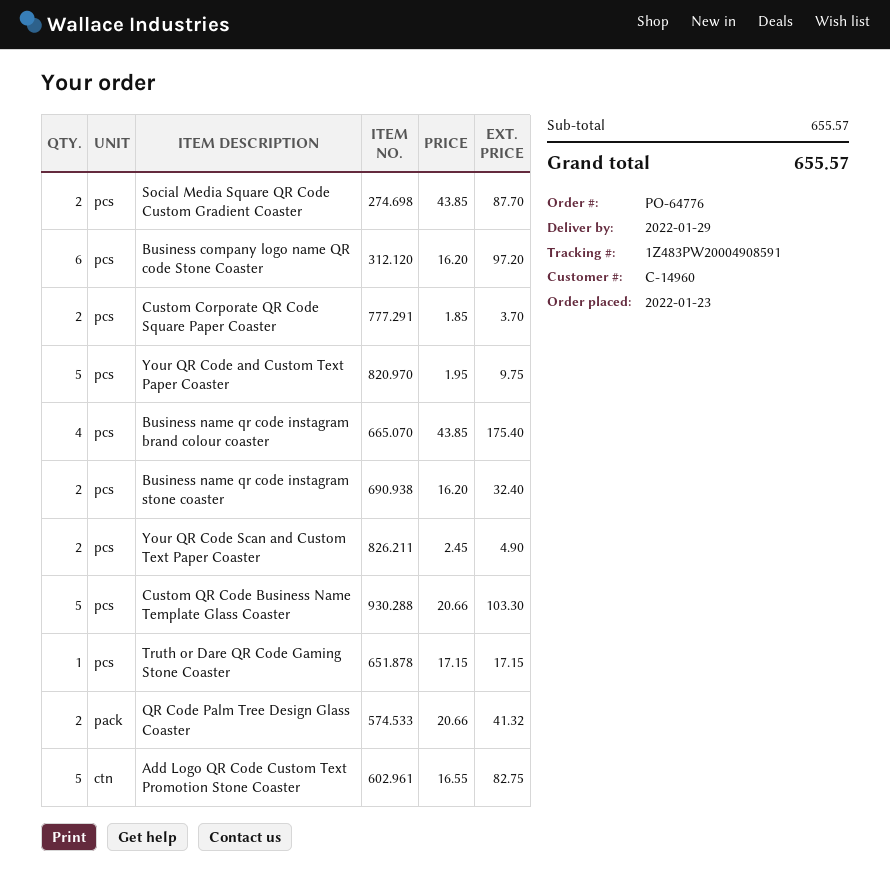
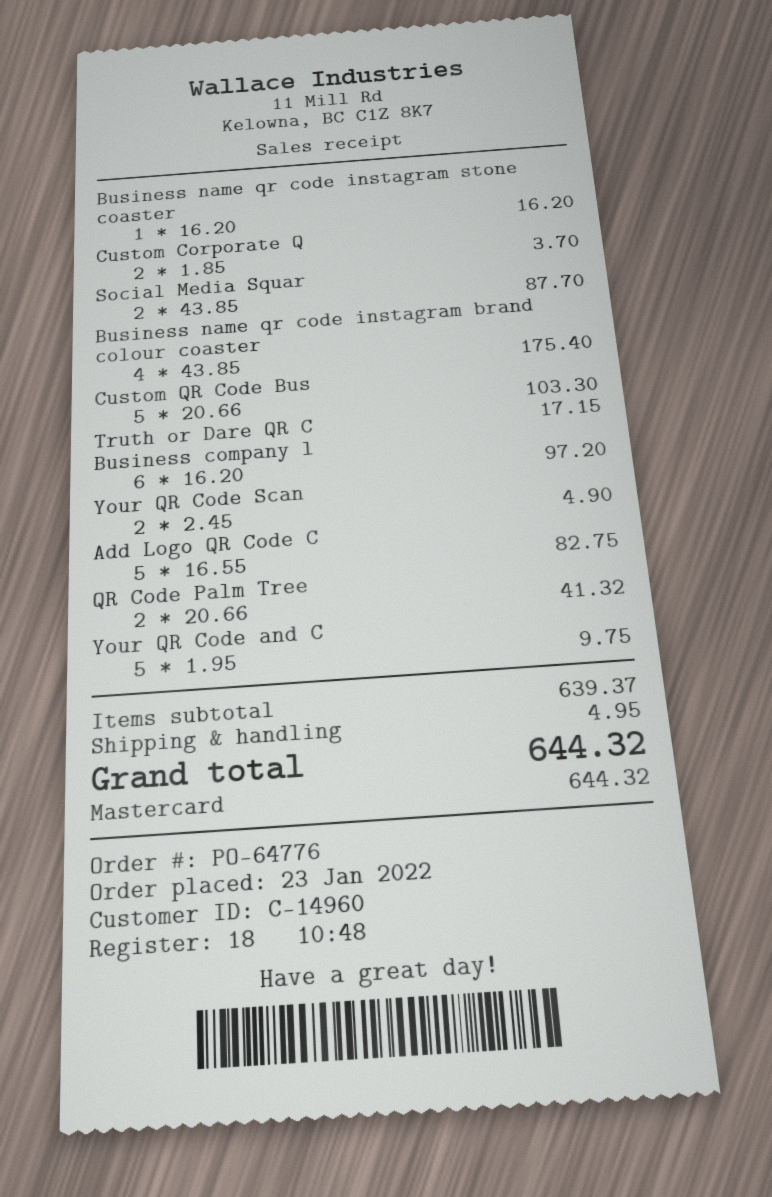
Business name qr code instagram stone coaster: 2 x 16.20 = 32.40 -> 1 x 16.20 = 16.20
subtotal: 655.57 -> 639.37
shipping: none -> 4.95
total: 655.57 -> 644.32

